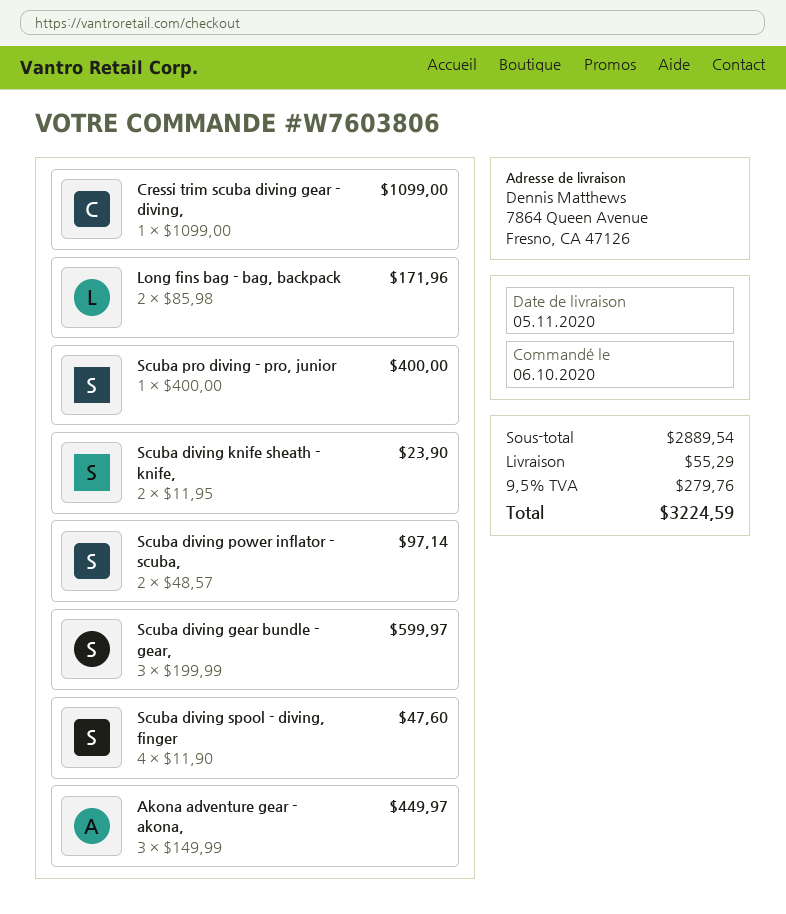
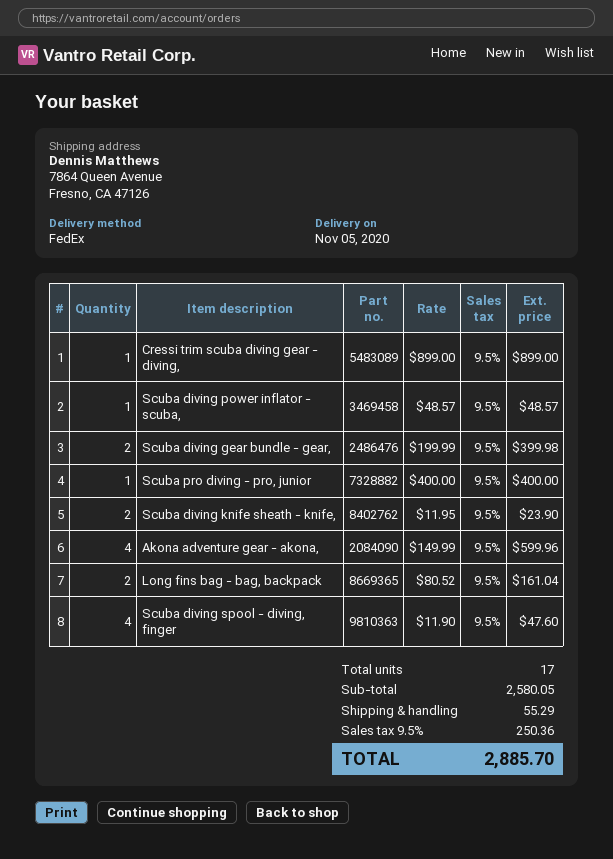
Cressi trim scuba diving gear - diving,: 1 x 1099.00 = 1099.00 -> 1 x 899.00 = 899.00
Long fins bag - bag, backpack: 2 x 85.98 = 171.96 -> 2 x 80.52 = 161.04
Scuba diving power inflator - scuba,: 2 x 48.57 = 97.14 -> 1 x 48.57 = 48.57
Scuba diving gear bundle - gear,: 3 x 199.99 = 599.97 -> 2 x 199.99 = 399.98
Akona adventure gear - akona,: 3 x 149.99 = 449.97 -> 4 x 149.99 = 599.96
subtotal: 2889.54 -> 2580.05
tax: 9.5% = 279.76 -> 9.5% = 250.36
total: 3224.59 -> 2885.70

